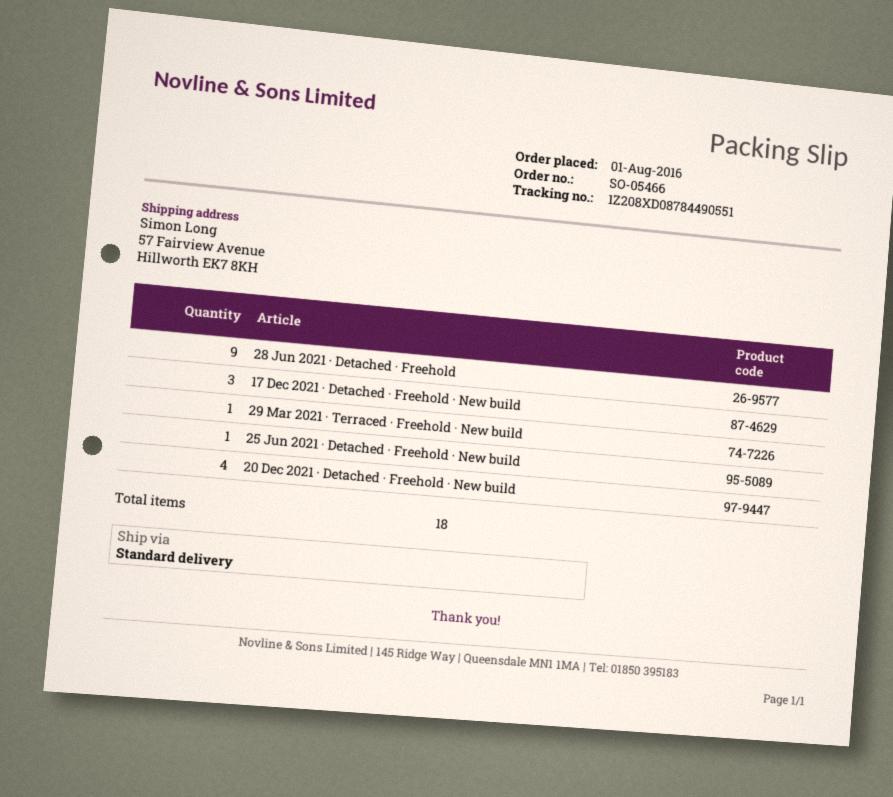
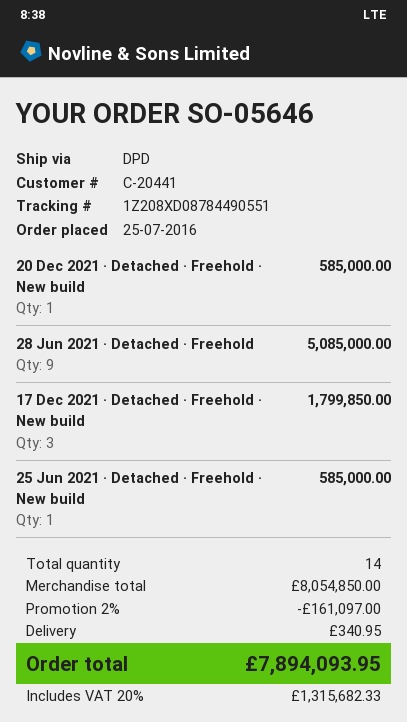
order number: SO-05466 -> SO-05646
order date: 2016-08-01 -> 2016-07-25
shipping method: standard -> DPD
29 Mar 2021 · Terraced · Freehold · New build: 1 -> none
20 Dec 2021 · Detached · Freehold · New build: 4 -> 1
total quantity: 18 -> 14

